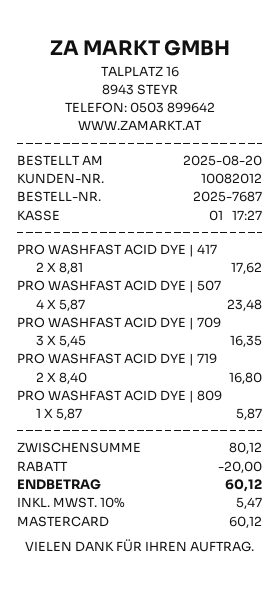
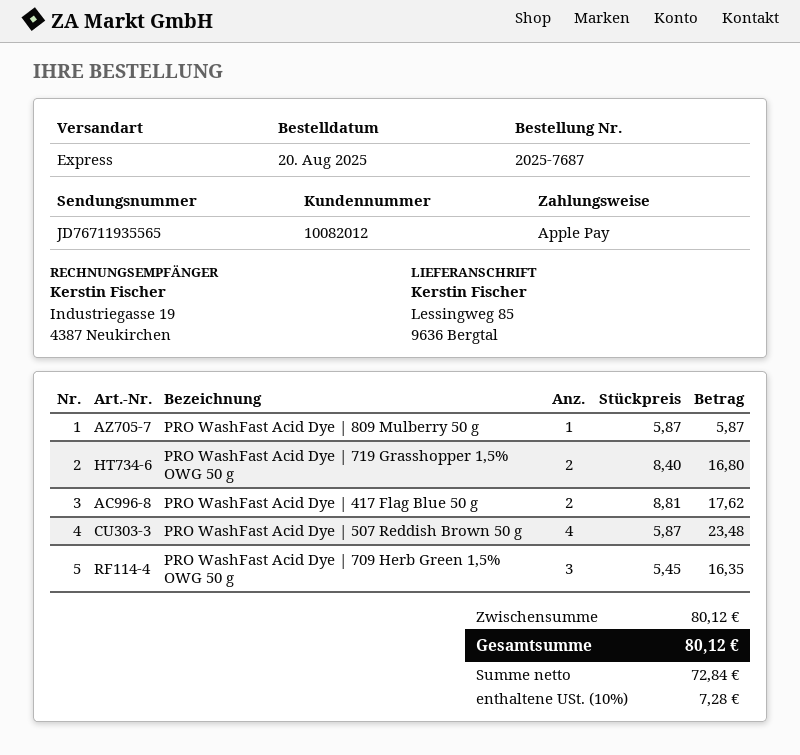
payment method: Mastercard -> Apple Pay
discount: 20.00 -> none
tax: 10% = 5.47 -> 10% = 7.28
total: 60.12 -> 80.12

